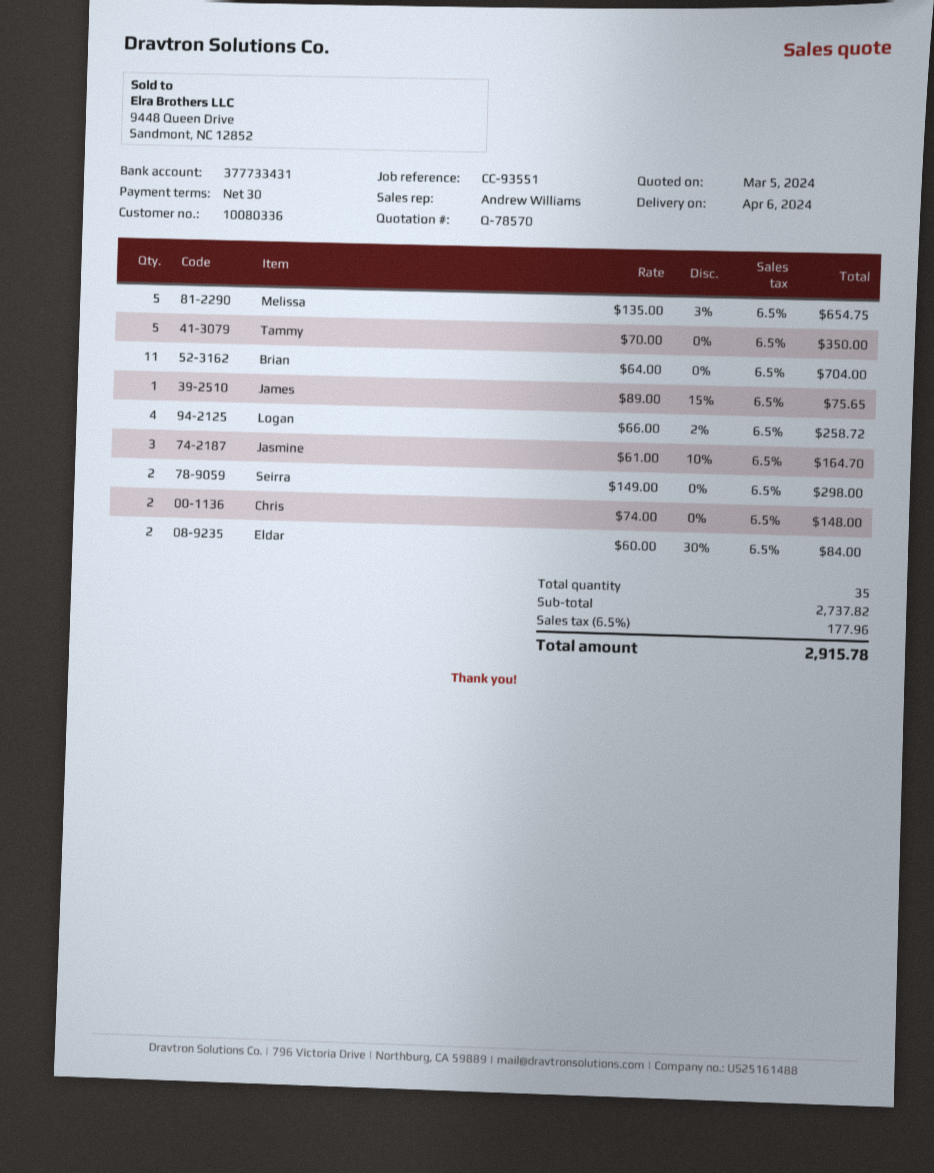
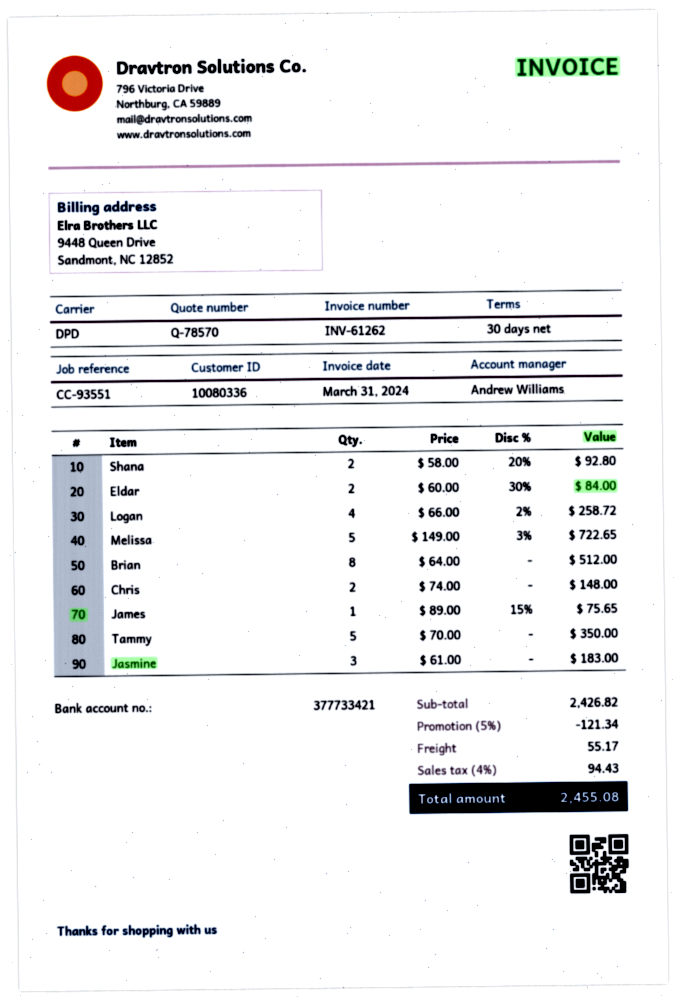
bank account: 377733431 -> 377733421
Melissa: 5 x 135.00 - 3% = 654.75 -> 5 x 149.00 - 3% = 722.65
Brian: 11 x 64.00 = 704.00 -> 8 x 64.00 = 512.00
Jasmine: 3 x 61.00 - 10% = 164.70 -> 3 x 61.00 = 183.00
Seirra: 2 x 149.00 = 298.00 -> none
Shana: none -> 2 x 58.00 - 20% = 92.80
subtotal: 2737.82 -> 2426.82
discount: none -> 5% = 121.34
shipping: none -> 55.17
tax: 6.5% = 177.96 -> 4% = 94.43
total: 2915.78 -> 2455.08

